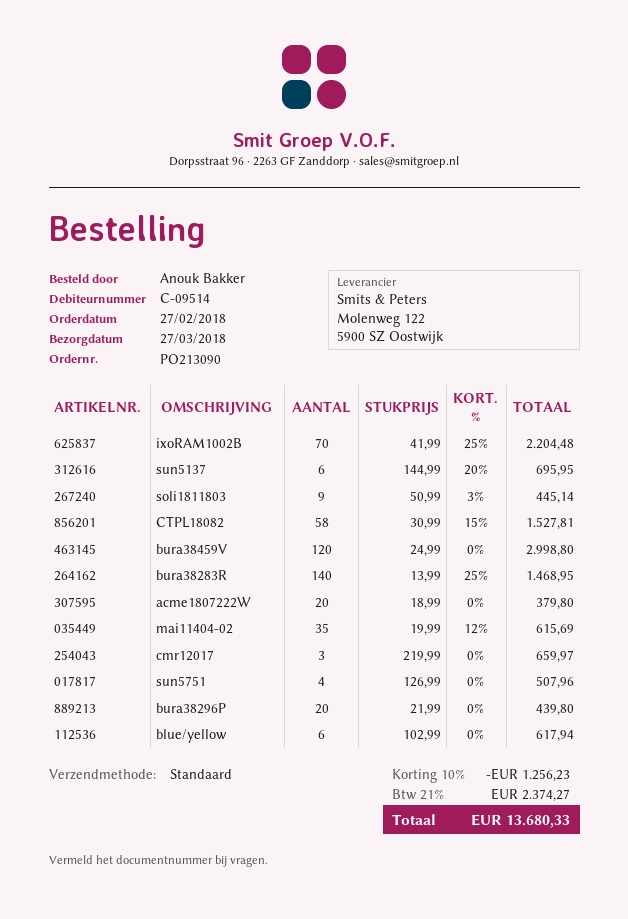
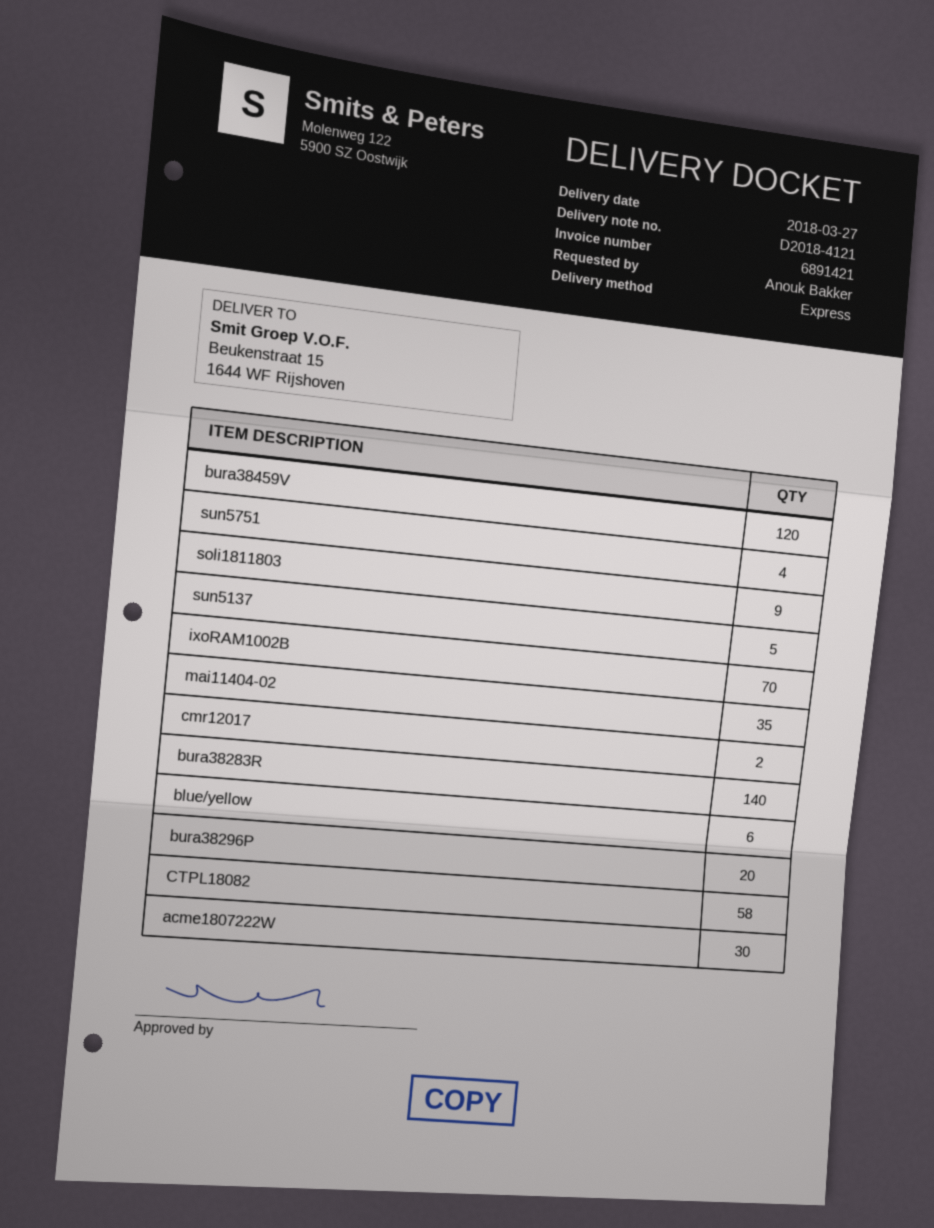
shipping method: standard -> express
sun5137: 6 -> 5
acme1807222W: 20 -> 30
cmr12017: 3 -> 2

